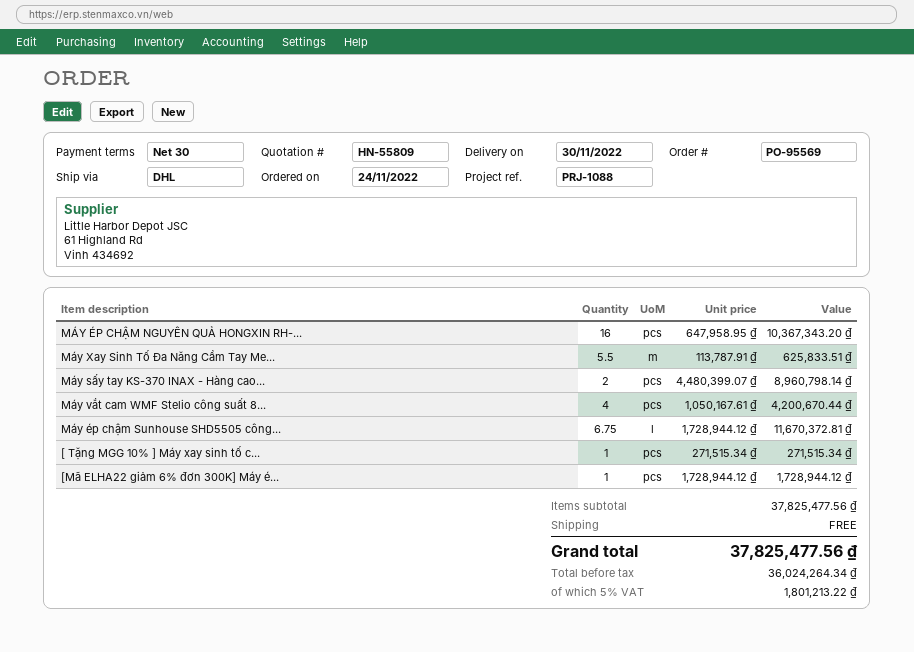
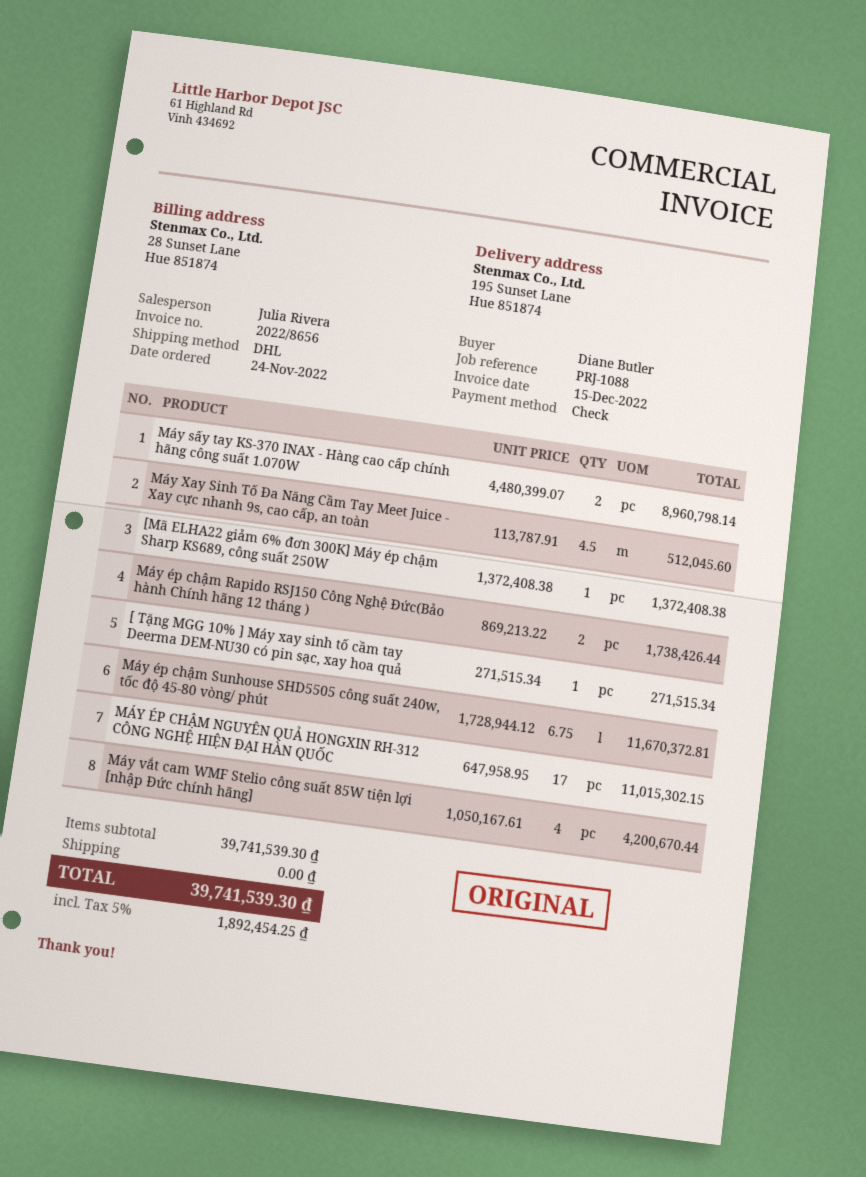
MÁY ÉP CHẬM NGUYÊN QUẢ HONGXIN RH-...: 16 x 647958.95 = 10367343.20 -> 17 x 647958.95 = 11015302.15
Máy Xay Sinh Tố Đa Năng Cầm Tay Me...: 5.5 x 113787.91 = 625833.51 -> 4.5 x 113787.91 = 512045.60
[Mã ELHA22 giảm 6% đơn 300K] Máy é...: 1 x 1728944.12 = 1728944.12 -> 1 x 1372408.38 = 1372408.38
Máy ép chậm Rapido RSJ150 Công Nghệ Đức(Bảo hành Chính hãng 12 tháng ): none -> 2 x 869213.22 = 1738426.44
subtotal: 37825477.56 -> 39741539.30
tax: 5% = 1801213.22 -> 5% = 1892454.25
total: 37825477.56 -> 39741539.30

